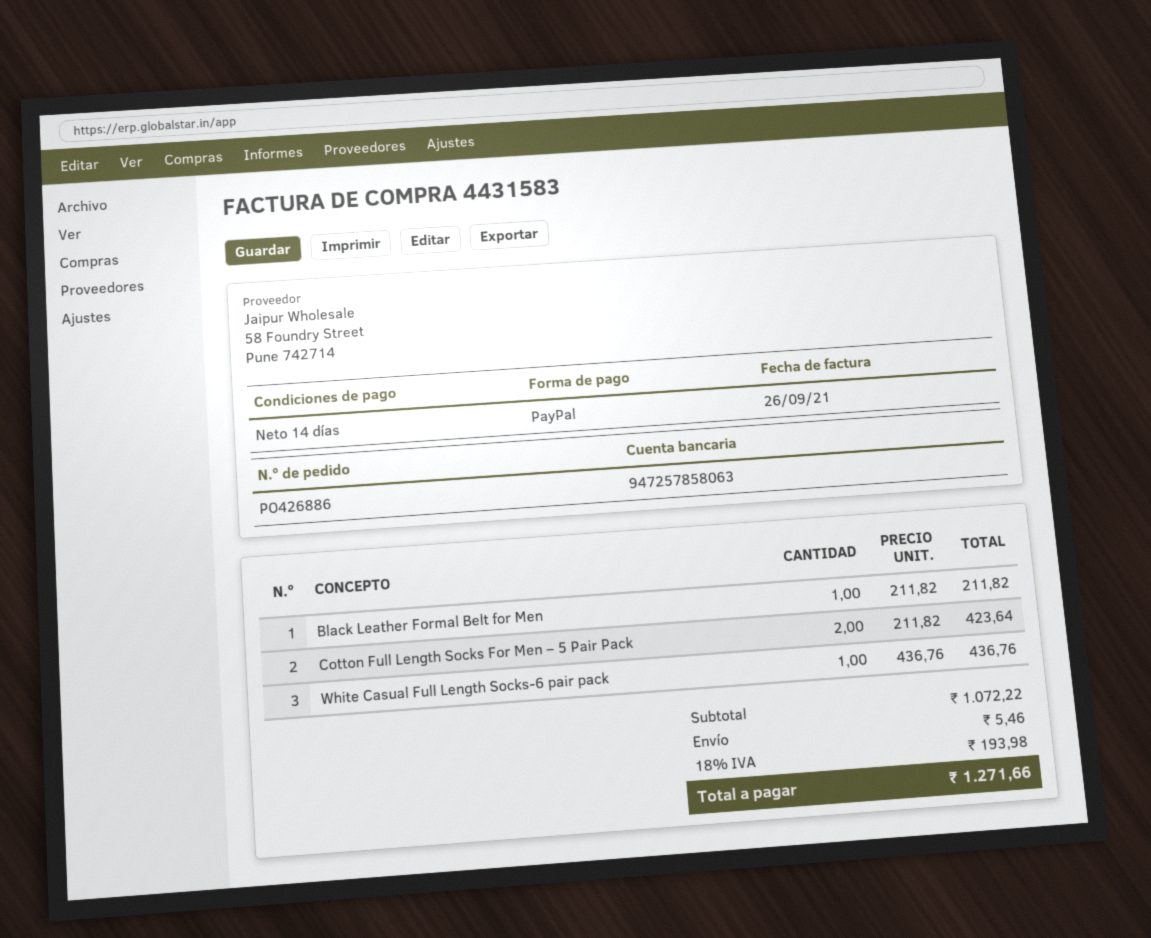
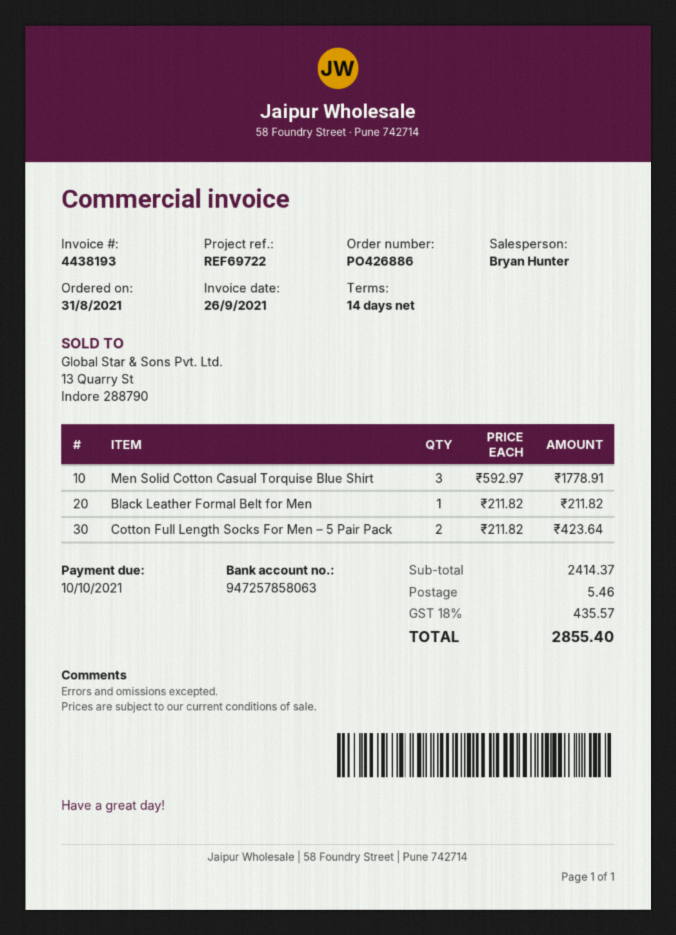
invoice number: 4431583 -> 4438193
White Casual Full Length Socks-6 pair pack: 1 x 436.76 = 436.76 -> none
Men Solid Cotton Casual Torquise Blue Shirt: none -> 3 x 592.97 = 1778.91
subtotal: 1072.22 -> 2414.37
tax: 18% = 193.98 -> 18% = 435.57
total: 1271.66 -> 2855.40

